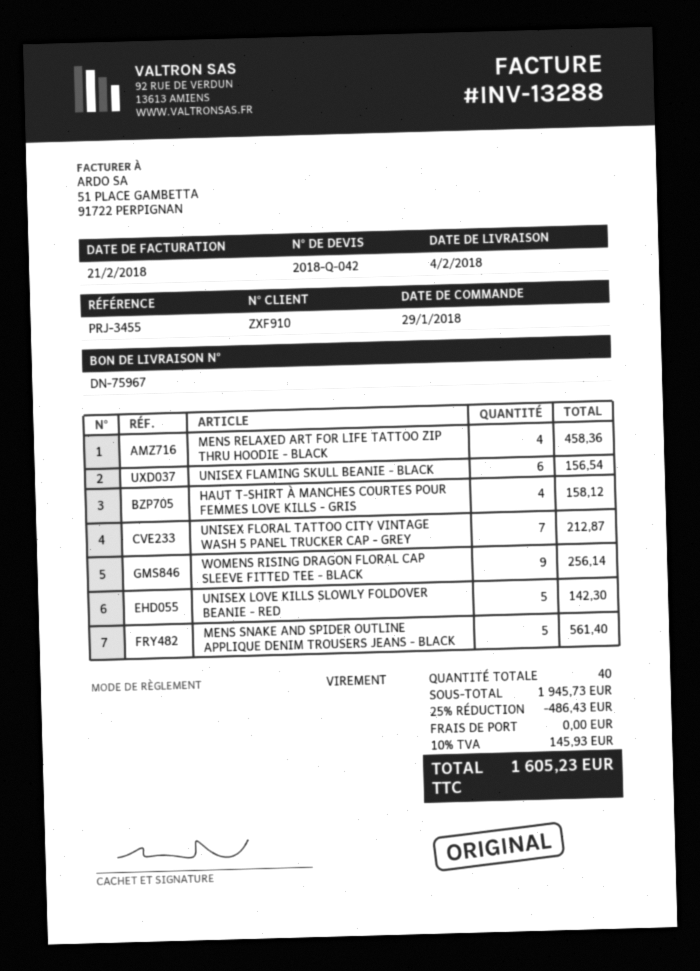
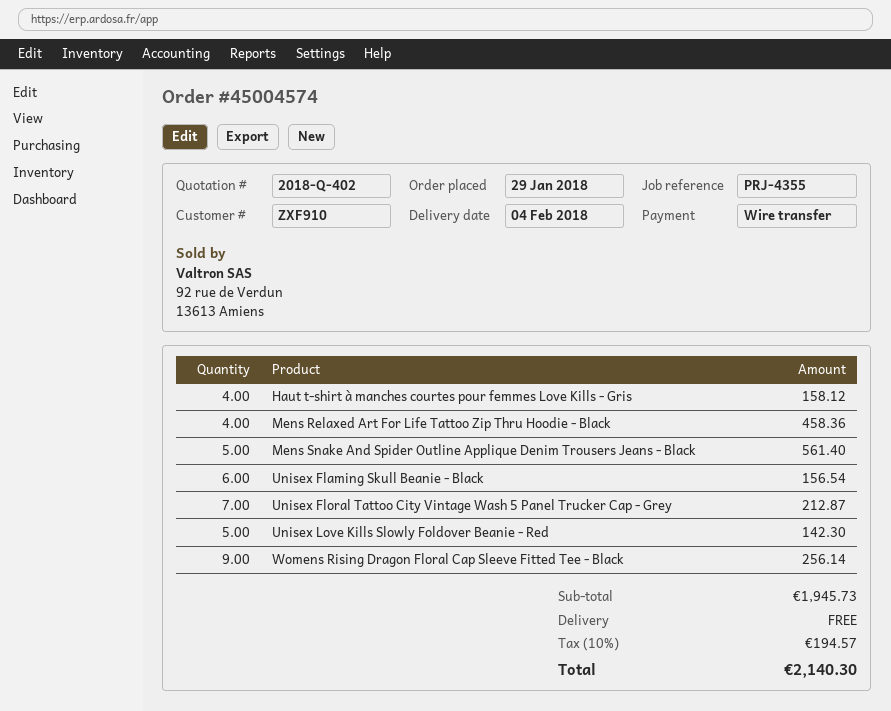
quote number: 2018-Q-042 -> 2018-Q-402
reference: PRJ-3455 -> PRJ-4355
discount: 25% = 486.43 -> none
tax: 10% = 145.93 -> 10% = 194.57
total: 1605.23 -> 2140.30

